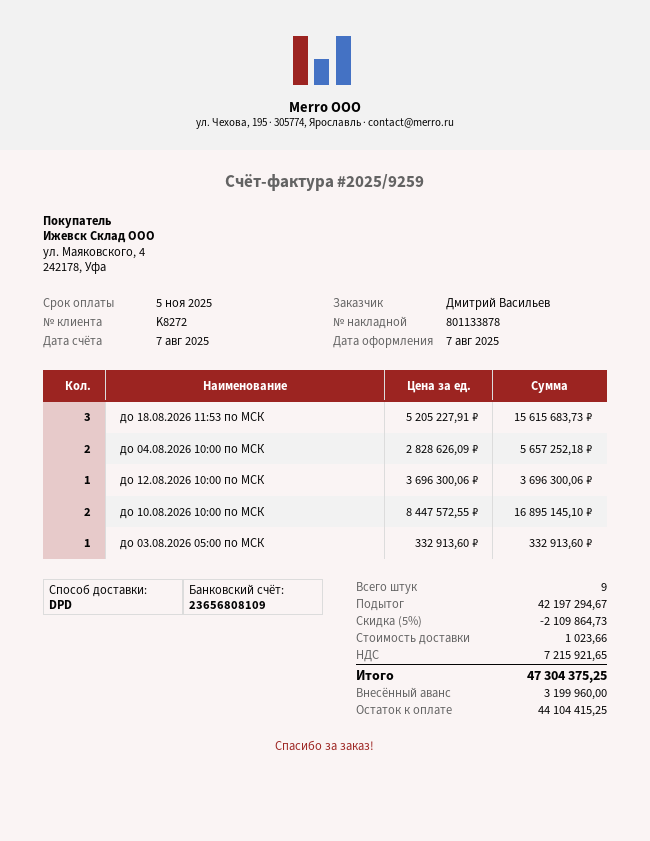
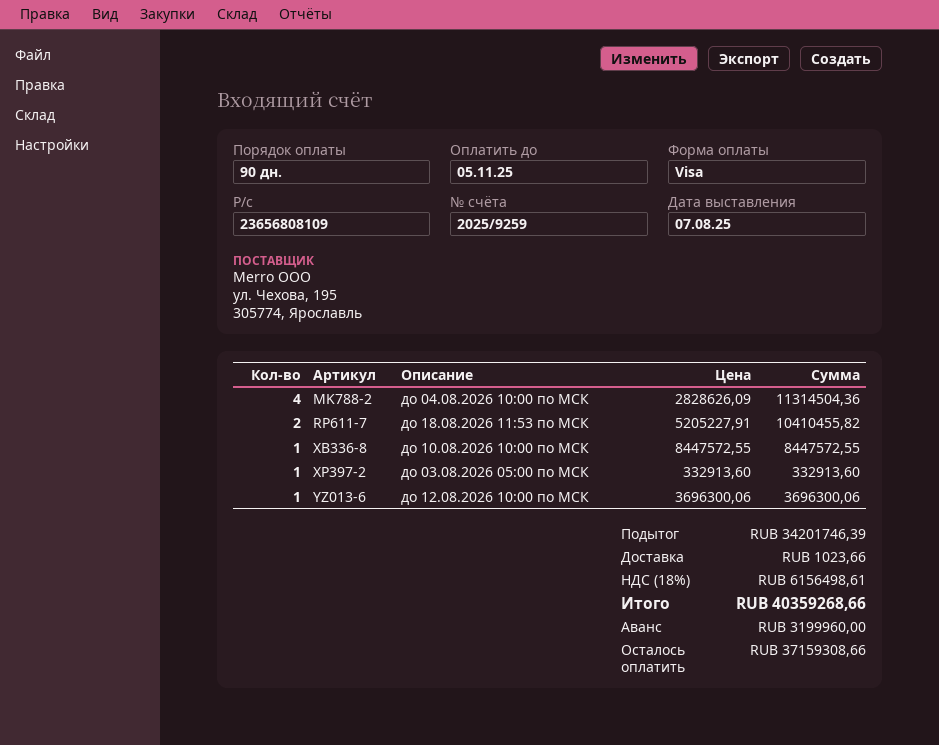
до 18.08.2026 11:53 по МСК: 3 x 5205227.91 = 15615683.73 -> 2 x 5205227.91 = 10410455.82
до 04.08.2026 10:00 по МСК: 2 x 2828626.09 = 5657252.18 -> 4 x 2828626.09 = 11314504.36
до 10.08.2026 10:00 по МСК: 2 x 8447572.55 = 16895145.10 -> 1 x 8447572.55 = 8447572.55
subtotal: 42197294.67 -> 34201746.39
discount: 5% = 2109864.73 -> none
tax: 7215921.65 -> 6156498.61
total: 47304375.25 -> 40359268.66
balance: 44104415.25 -> 37159308.66

